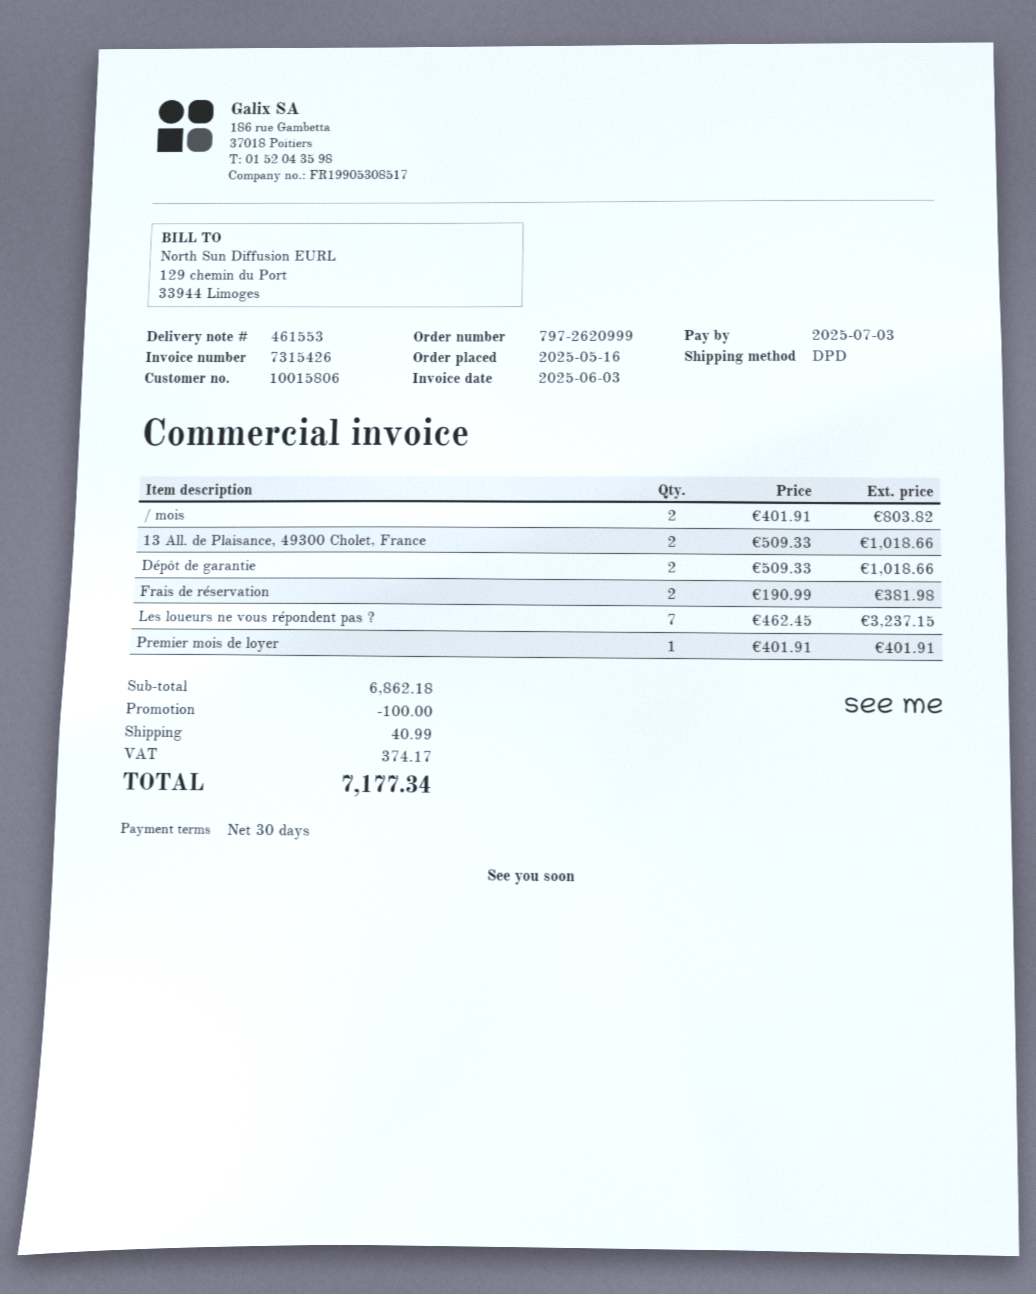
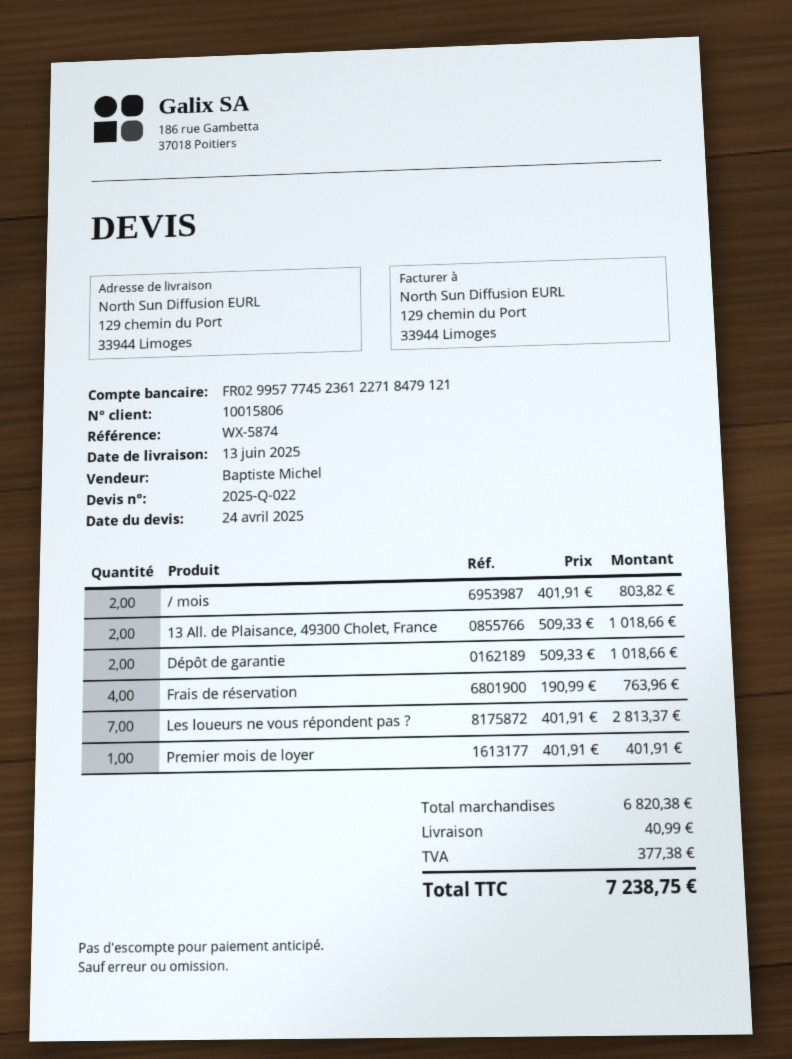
Frais de réservation: 2 x 190.99 = 381.98 -> 4 x 190.99 = 763.96
Les loueurs ne vous répondent pas ?: 7 x 462.45 = 3237.15 -> 7 x 401.91 = 2813.37
subtotal: 6862.18 -> 6820.38
discount: 100.00 -> none
tax: 374.17 -> 377.38
total: 7177.34 -> 7238.75

